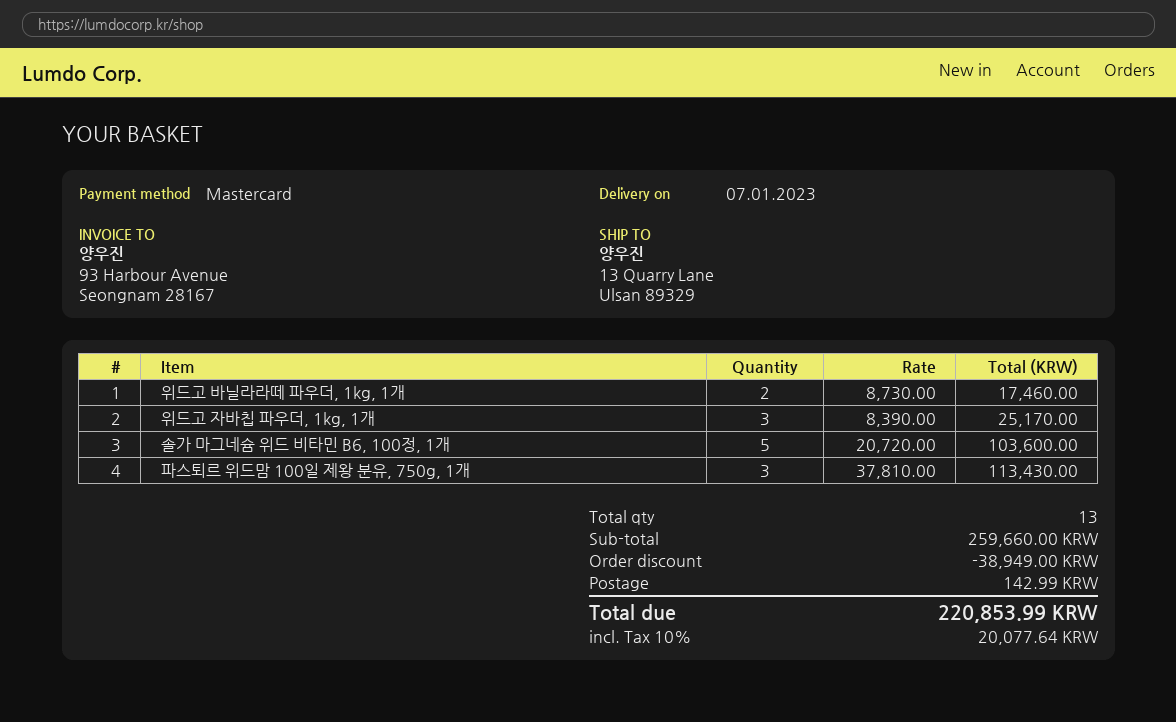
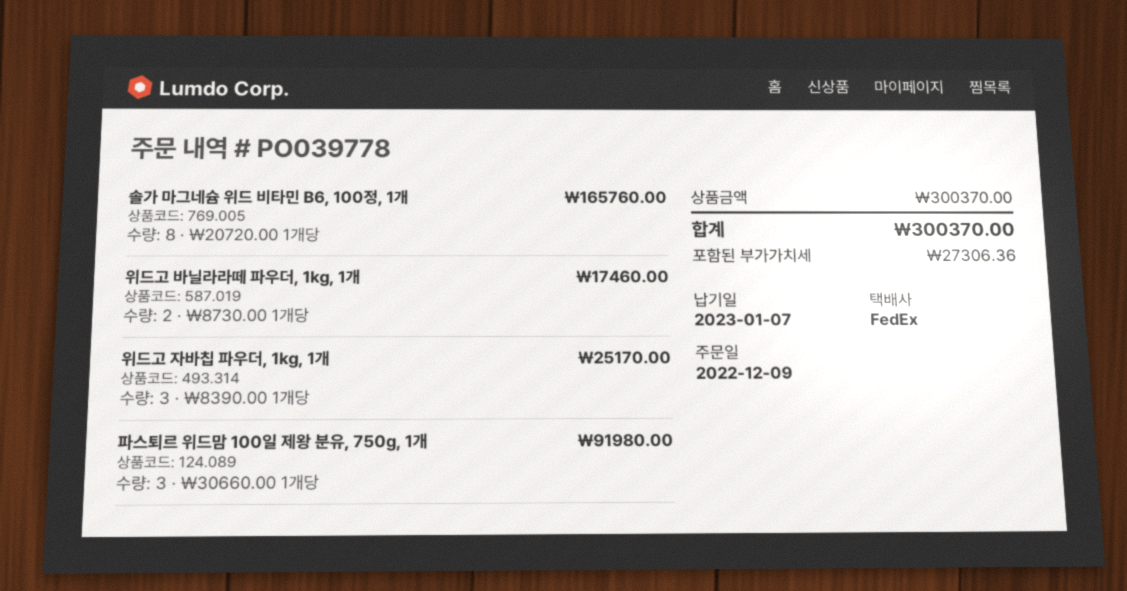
솔가 마그네슘 위드 비타민 B6, 100정, 1개: 5 x 20720.00 = 103600.00 -> 8 x 20720.00 = 165760.00
파스퇴르 위드맘 100일 제왕 분유, 750g, 1개: 3 x 37810.00 = 113430.00 -> 3 x 30660.00 = 91980.00
subtotal: 259660.00 -> 300370.00
discount: 38949.00 -> none
shipping: 142.99 -> none
tax: 20077.64 -> 27306.36
total: 220853.99 -> 300370.00

